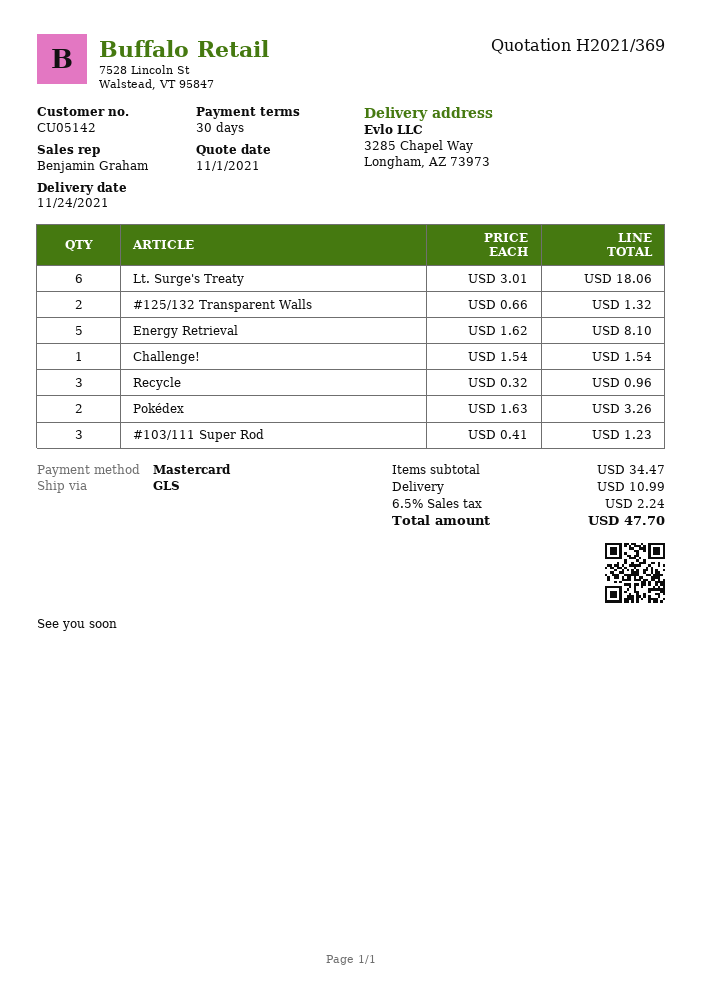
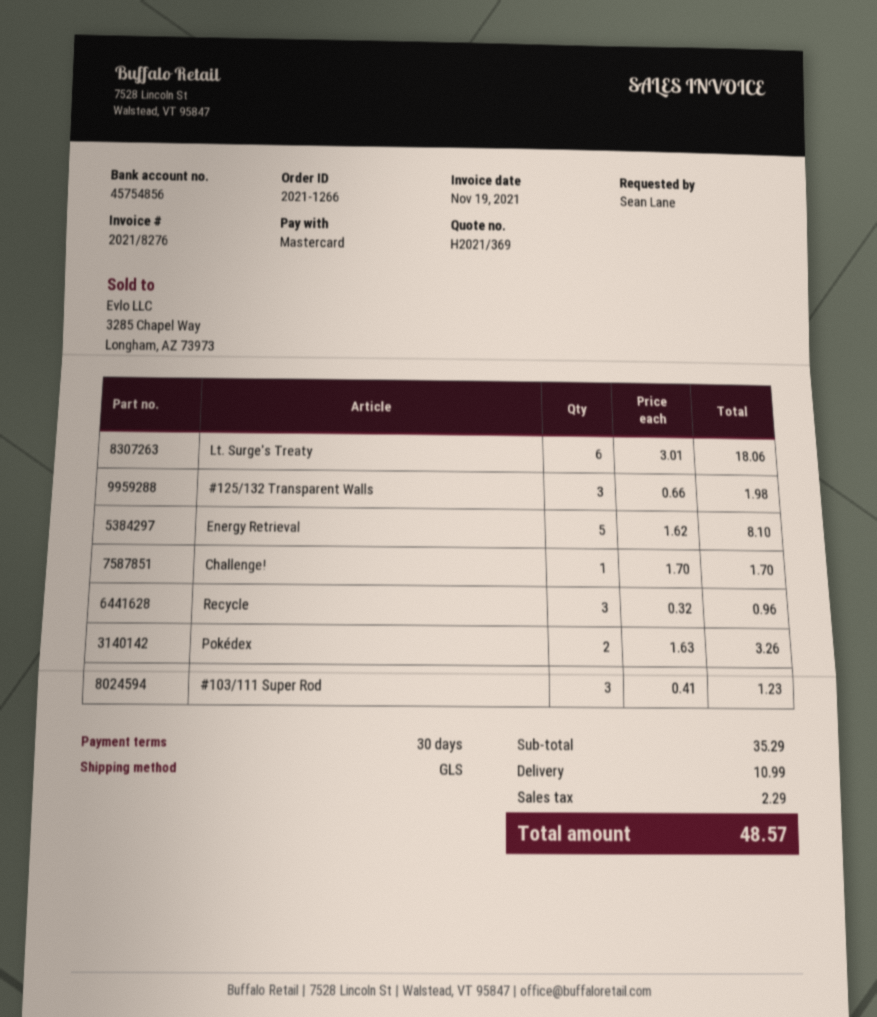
#125/132 Transparent Walls: 2 x 0.66 = 1.32 -> 3 x 0.66 = 1.98
Challenge!: 1 x 1.54 = 1.54 -> 1 x 1.70 = 1.70
subtotal: 34.47 -> 35.29
tax: 2.24 -> 2.29
total: 47.70 -> 48.57

